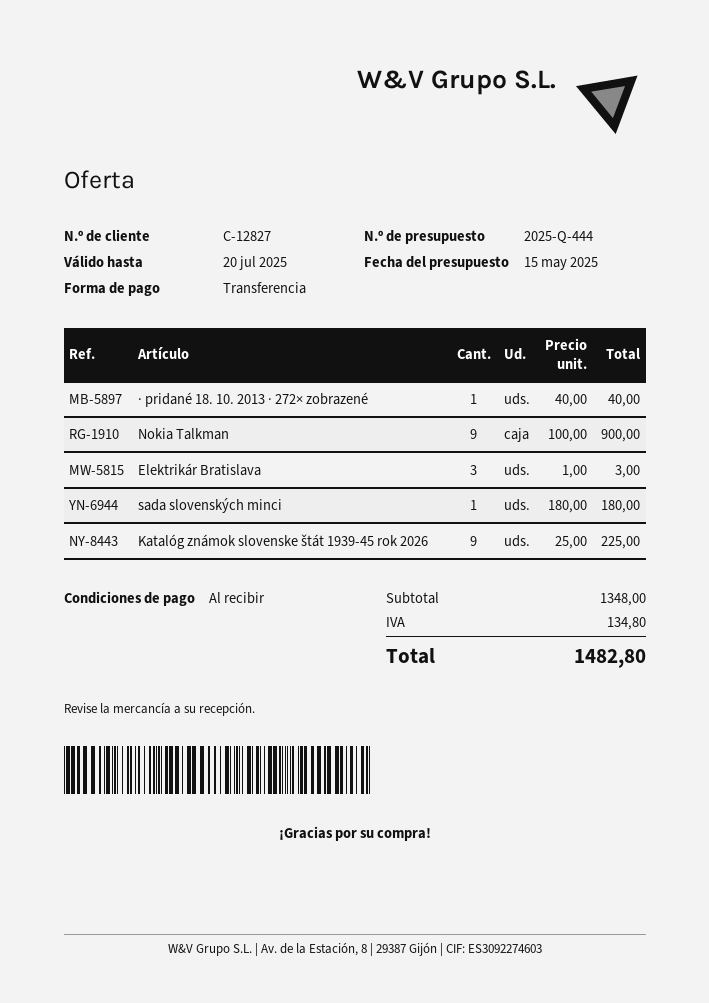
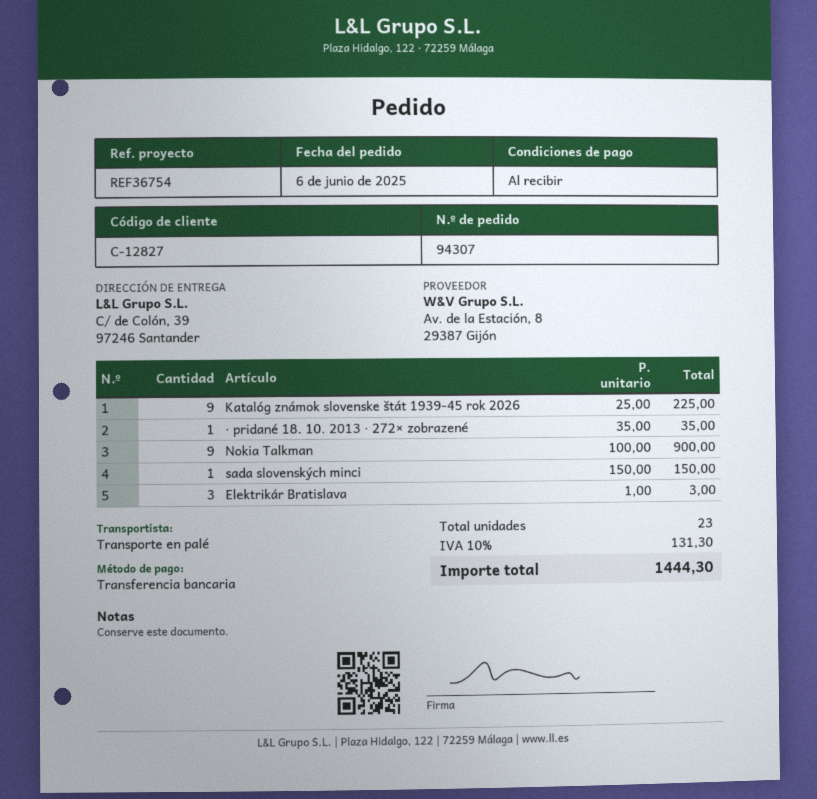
· pridané 18. 10. 2013 · 272× zobrazené: 1 x 40.00 = 40.00 -> 1 x 35.00 = 35.00
sada slovenských minci: 1 x 180.00 = 180.00 -> 1 x 150.00 = 150.00
tax: 134.80 -> 131.30
total: 1482.80 -> 1444.30

